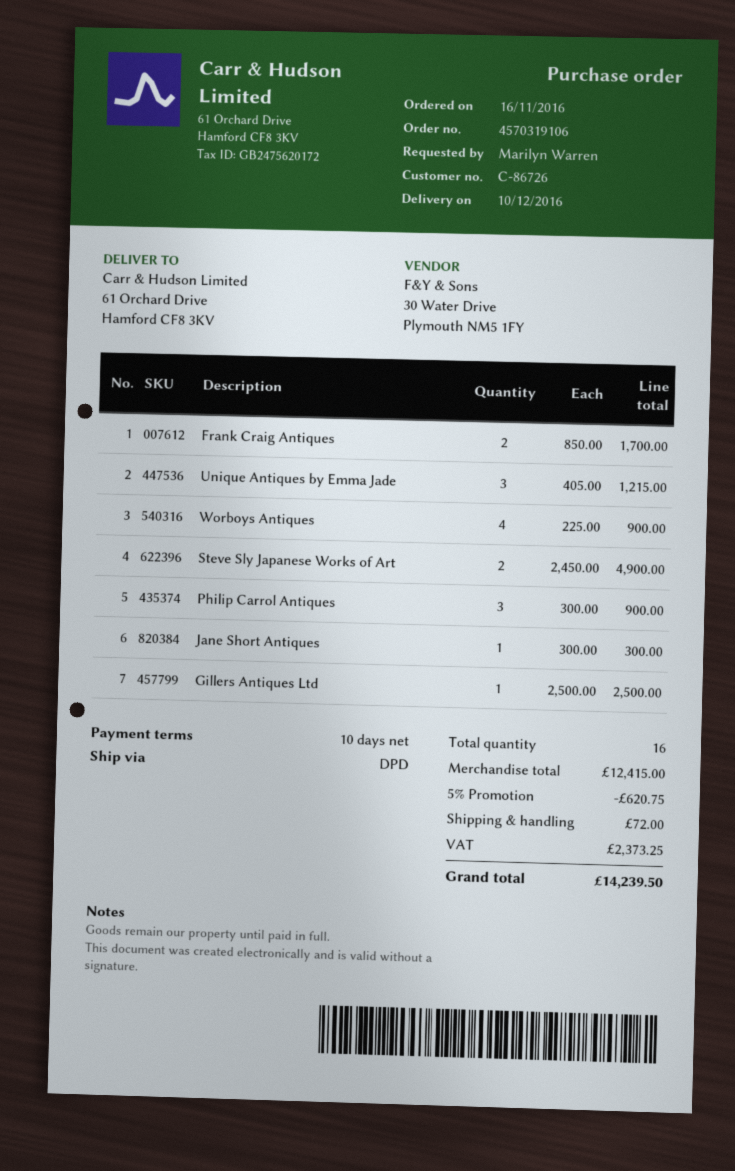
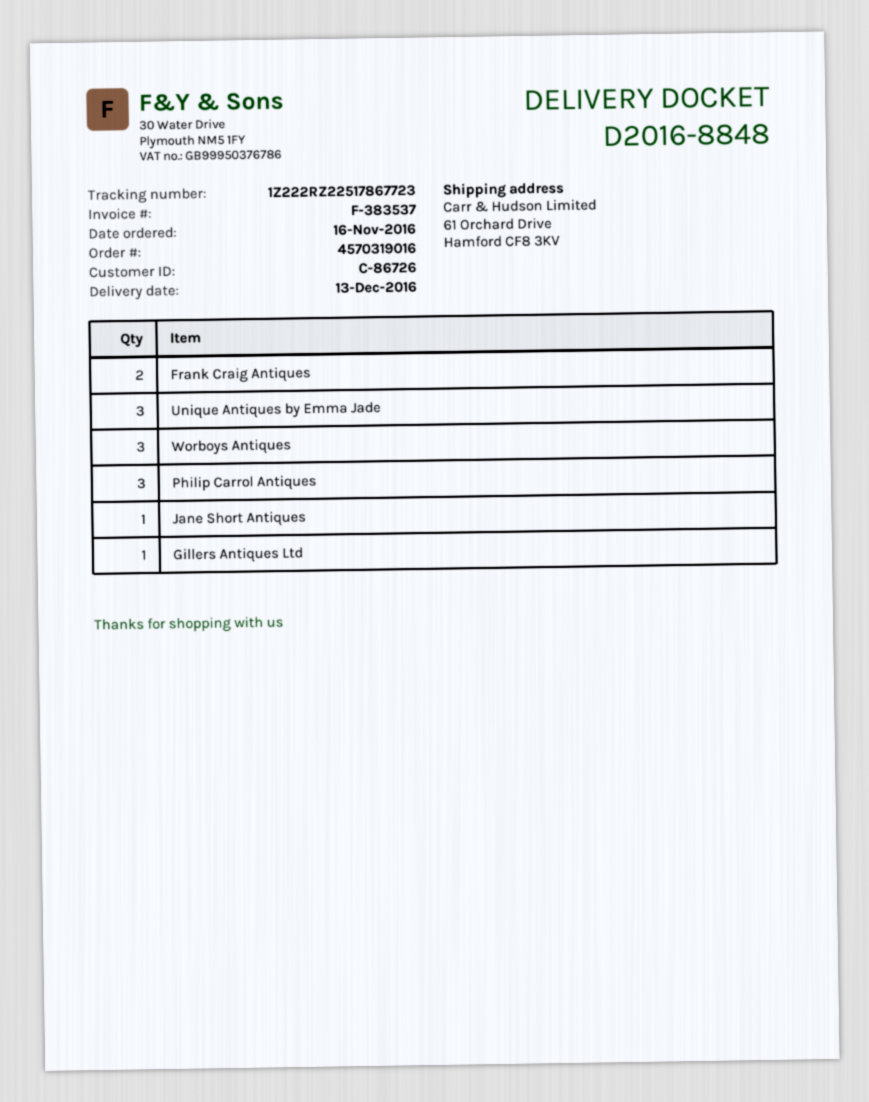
order number: 4570319106 -> 4570319016
delivery date: 2016-12-10 -> 2016-12-13
Worboys Antiques: 4 -> 3
Steve Sly Japanese Works of Art: 2 -> none

